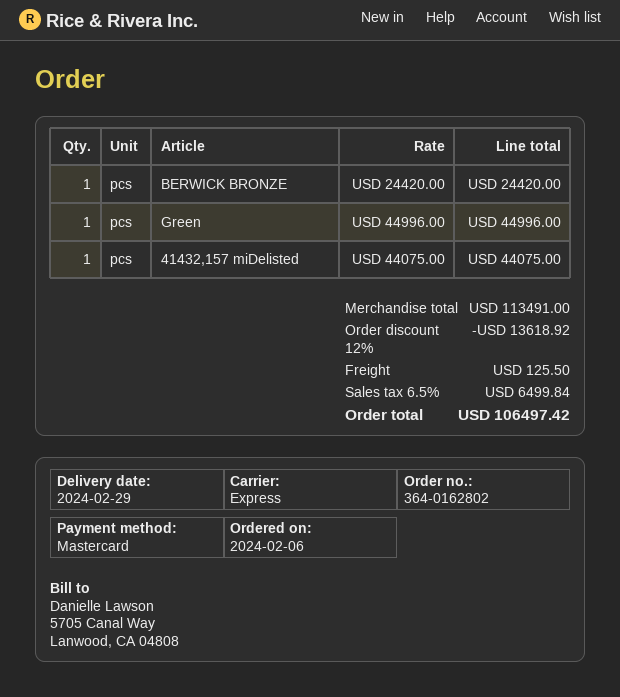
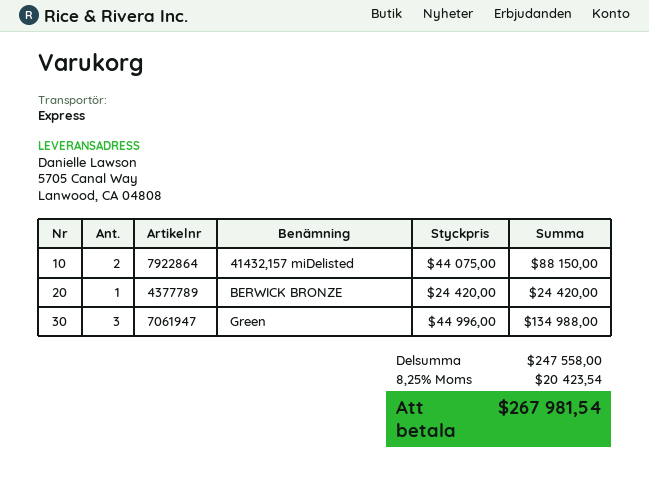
Green: 1 x 44996.00 = 44996.00 -> 3 x 44996.00 = 134988.00
41432,157 miDelisted: 1 x 44075.00 = 44075.00 -> 2 x 44075.00 = 88150.00
subtotal: 113491.00 -> 247558.00
discount: 12% = 13618.92 -> none
shipping: 125.50 -> none
tax: 6.5% = 6499.84 -> 8.25% = 20423.54
total: 106497.42 -> 267981.54

